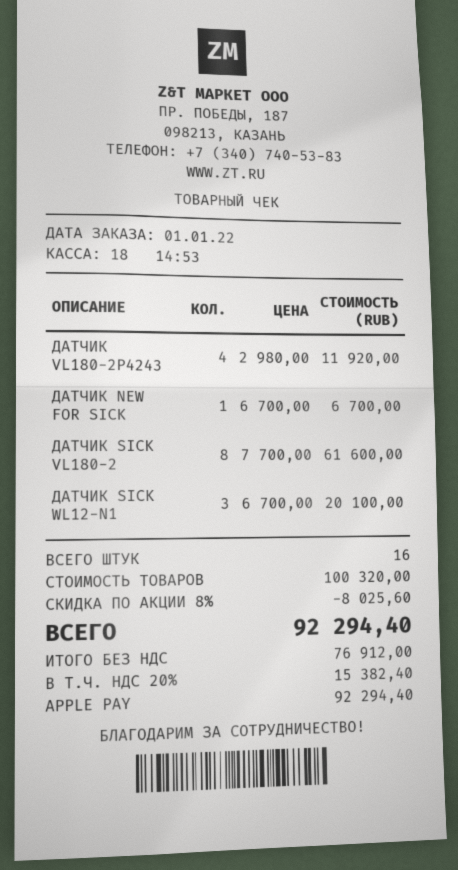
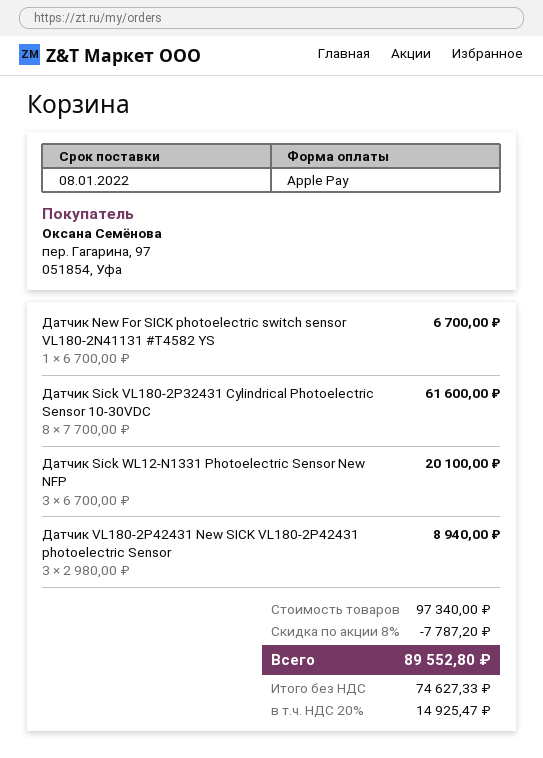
ДАТЧИК VL180-2P4243: 4 x 2980.00 = 11920.00 -> 3 x 2980.00 = 8940.00
subtotal: 100320.00 -> 97340.00
discount: 8% = 8025.60 -> 8% = 7787.20
net: 76912.00 -> 74627.33
tax: 20% = 15382.40 -> 20% = 14925.47
total: 92294.40 -> 89552.80

